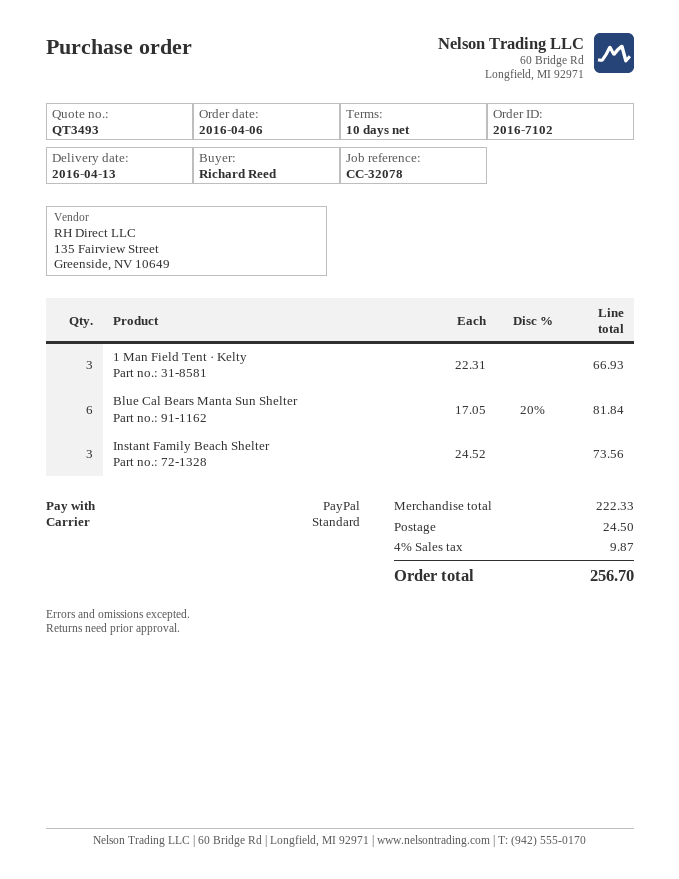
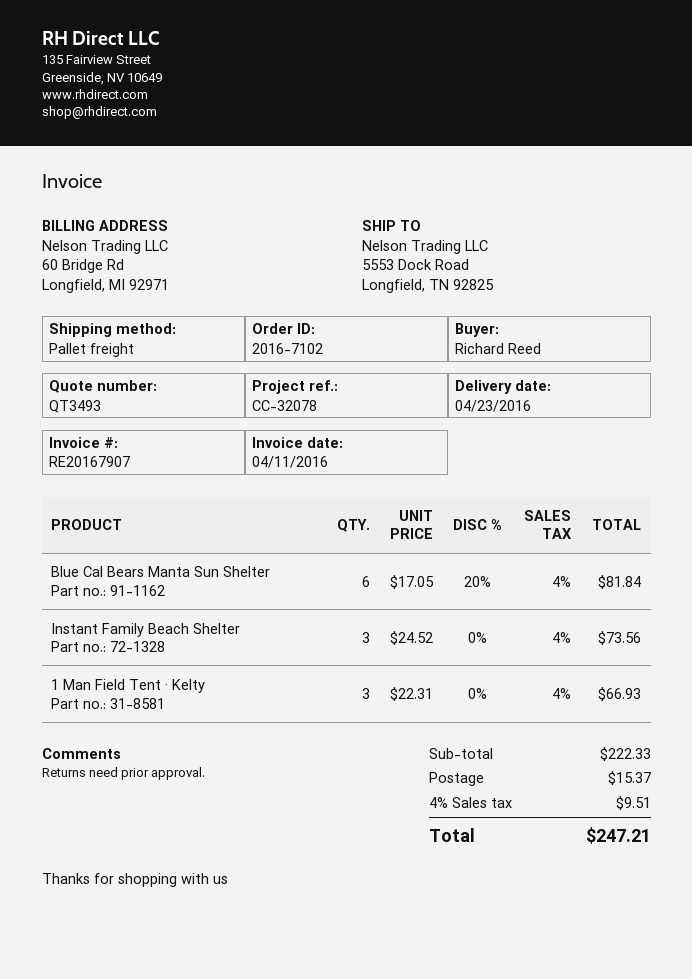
delivery date: 2016-04-13 -> 2016-04-23
shipping method: standard -> pallet freight
shipping: 24.50 -> 15.37
tax: 4% = 9.87 -> 4% = 9.51
total: 256.70 -> 247.21

